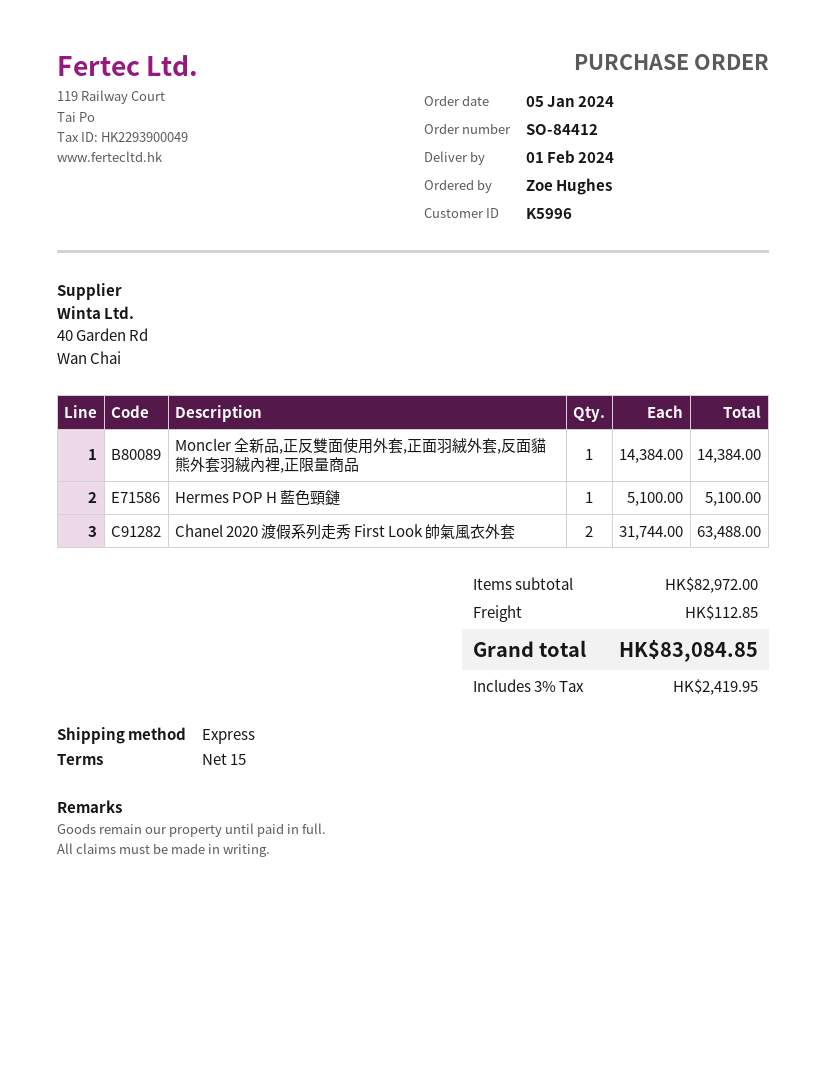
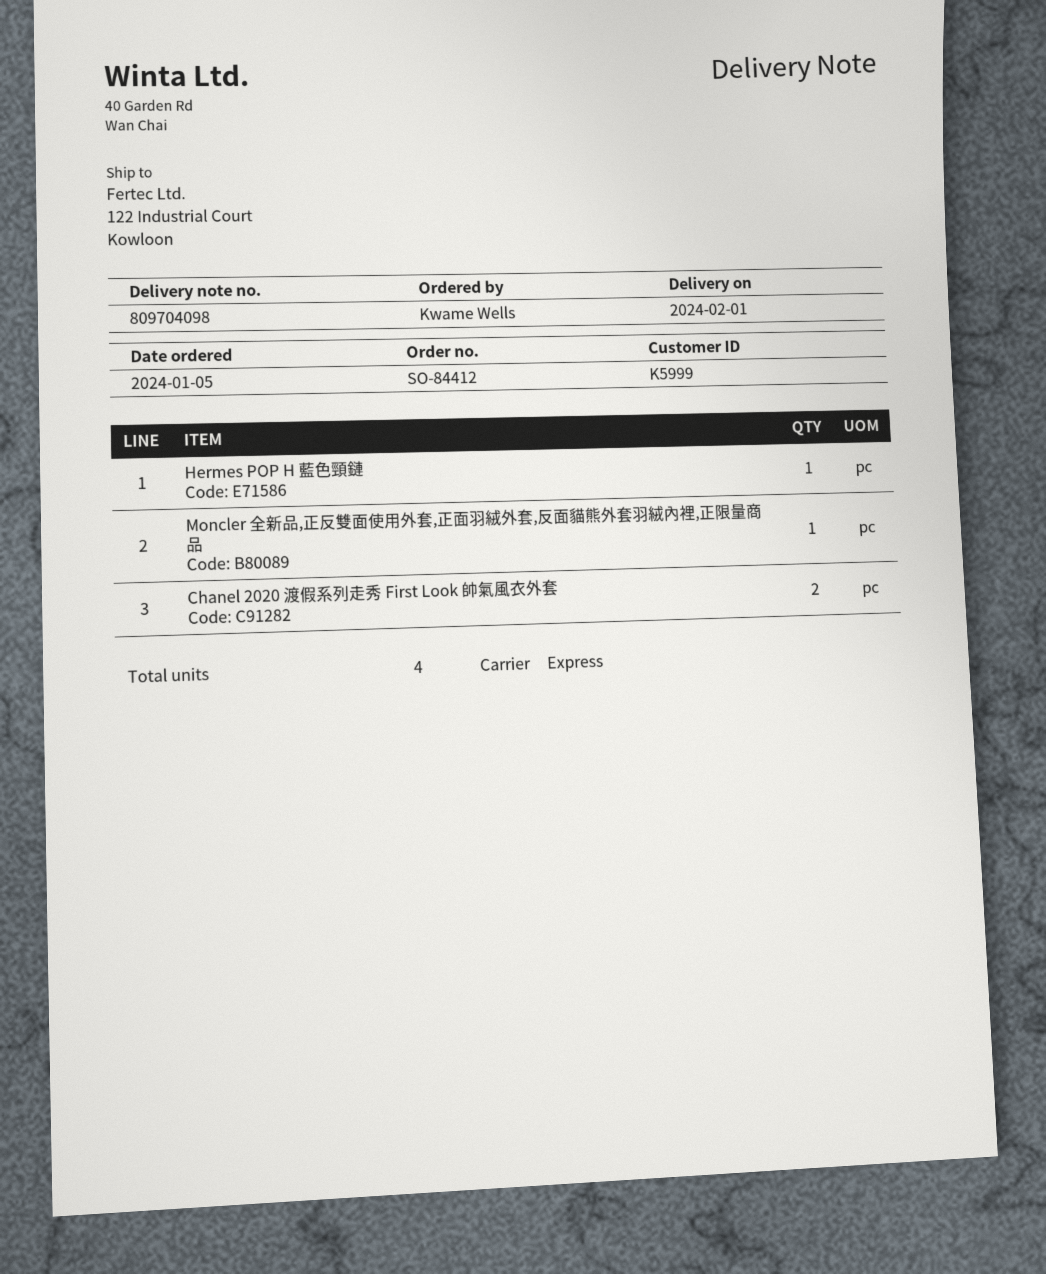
customer number: K5996 -> K5999
ordered by: Zoe Hughes -> Kwame Wells

